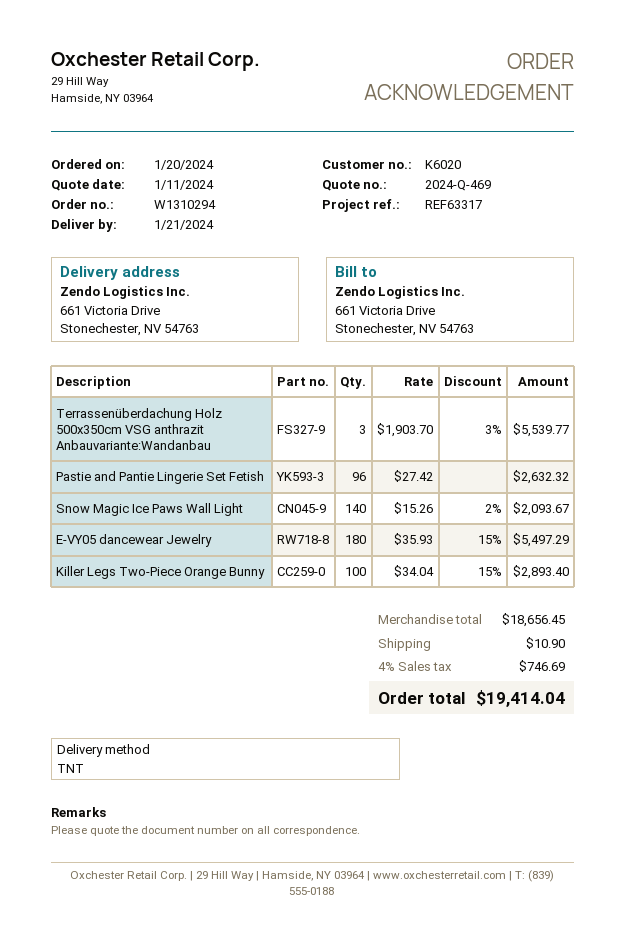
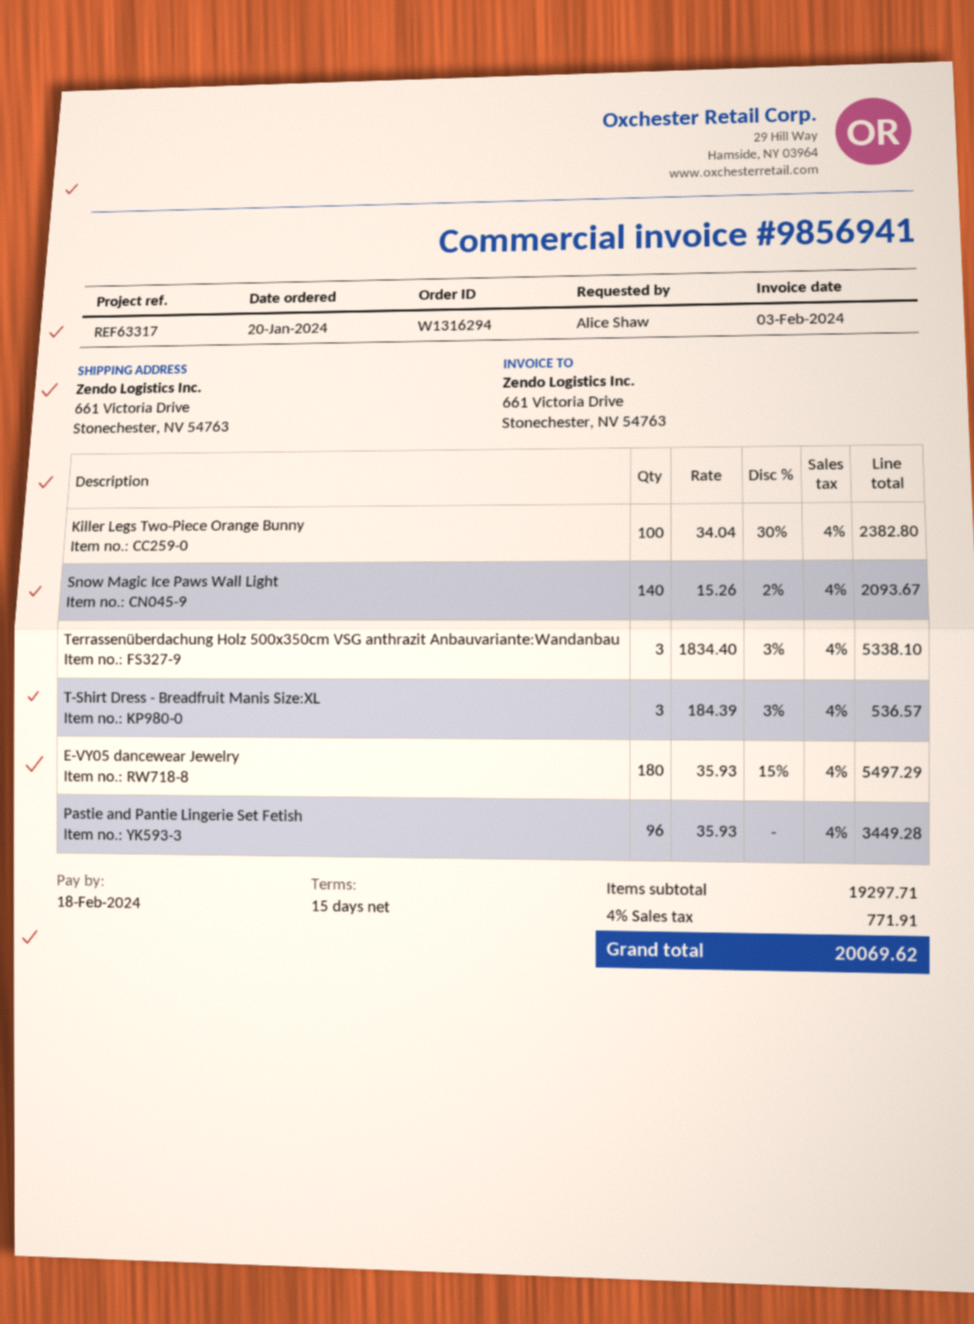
order number: W1310294 -> W1316294
Terrassenüberdachung Holz 500x350cm VSG anthrazit Anbauvariante:Wandanbau: 3 x 1903.70 - 3% = 5539.77 -> 3 x 1834.40 - 3% = 5338.10
Pastie and Pantie Lingerie Set Fetish: 96 x 27.42 = 2632.32 -> 96 x 35.93 = 3449.28
Killer Legs Two-Piece Orange Bunny: 100 x 34.04 - 15% = 2893.40 -> 100 x 34.04 - 30% = 2382.80
T-Shirt Dress - Breadfruit Manis Size:XL: none -> 3 x 184.39 - 3% = 536.57
subtotal: 18656.45 -> 19297.71
shipping: 10.90 -> none
tax: 4% = 746.69 -> 4% = 771.91
total: 19414.04 -> 20069.62

